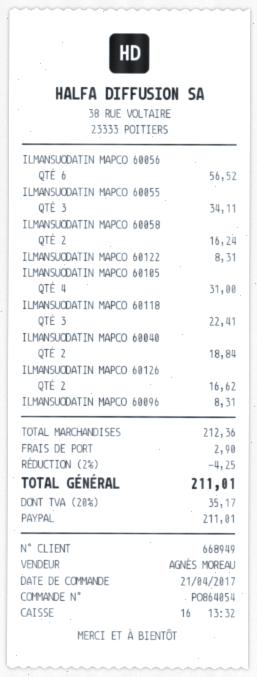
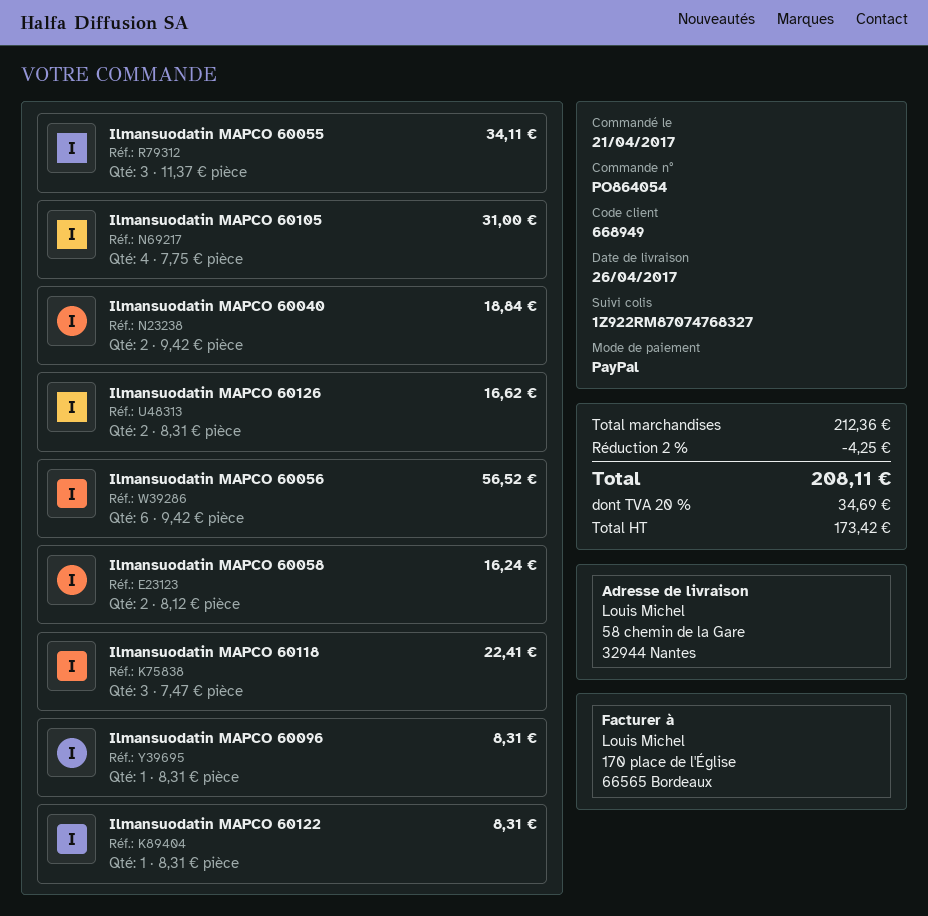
shipping: 2.90 -> none
tax: 20% = 35.17 -> 20% = 34.69
total: 211.01 -> 208.11

